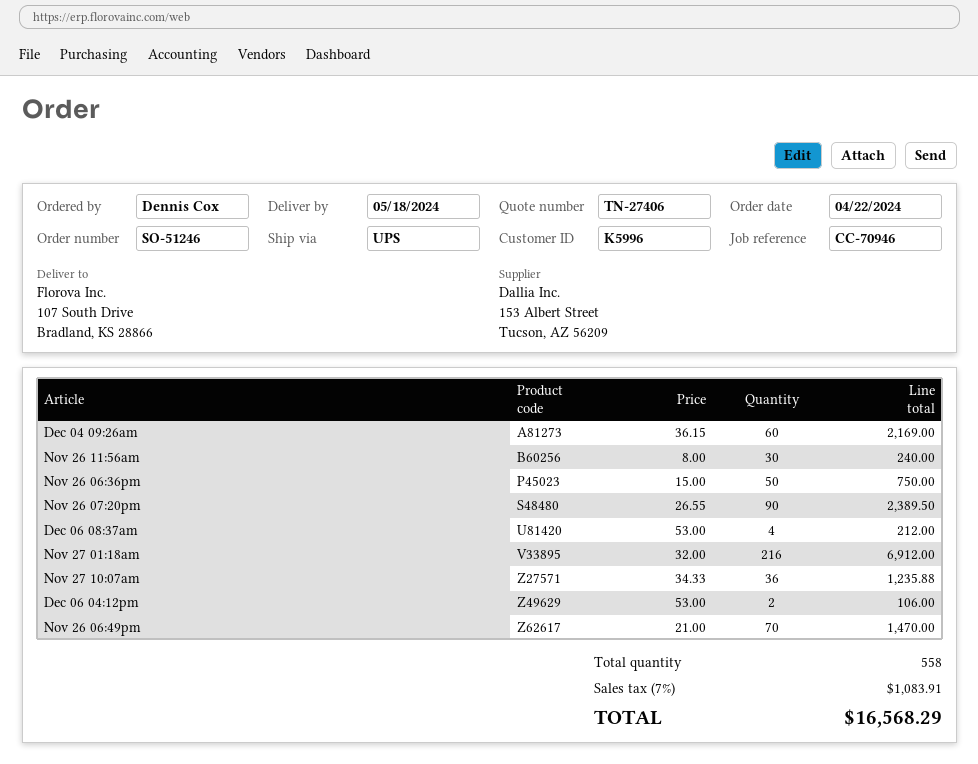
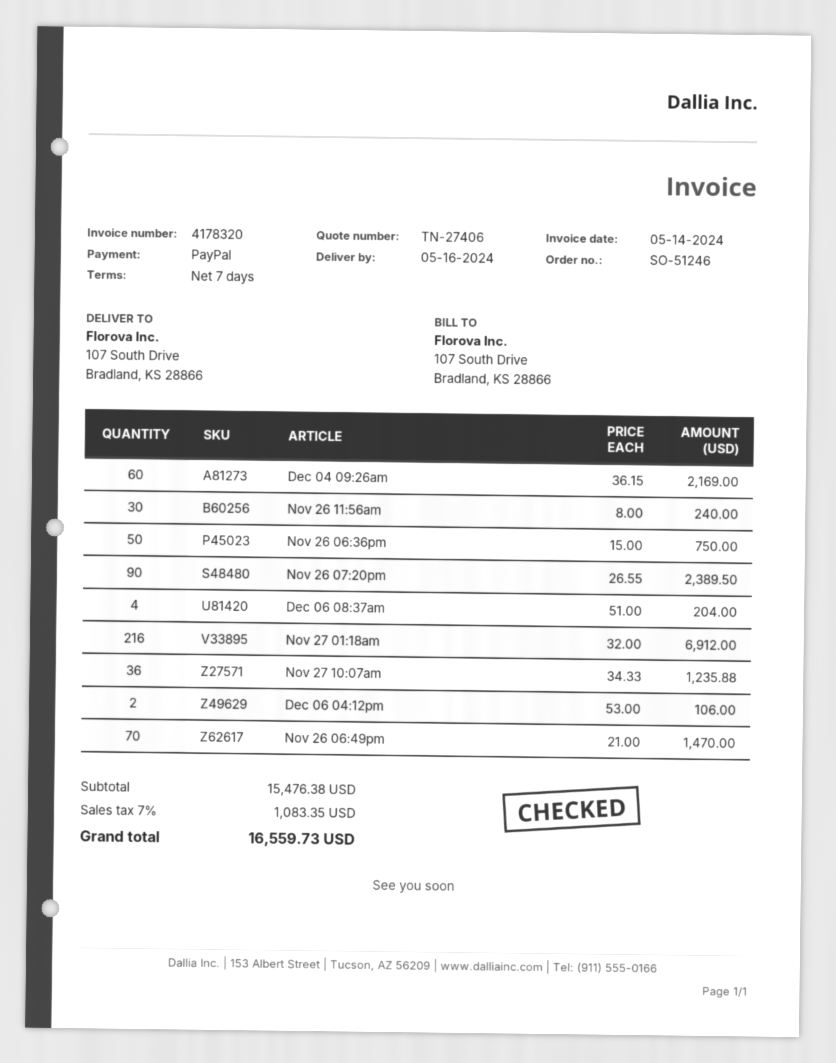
delivery date: 2024-05-18 -> 2024-05-16
Dec 06 08:37am: 4 x 53.00 = 212.00 -> 4 x 51.00 = 204.00
tax: 7% = 1083.91 -> 7% = 1083.35
total: 16568.29 -> 16559.73

